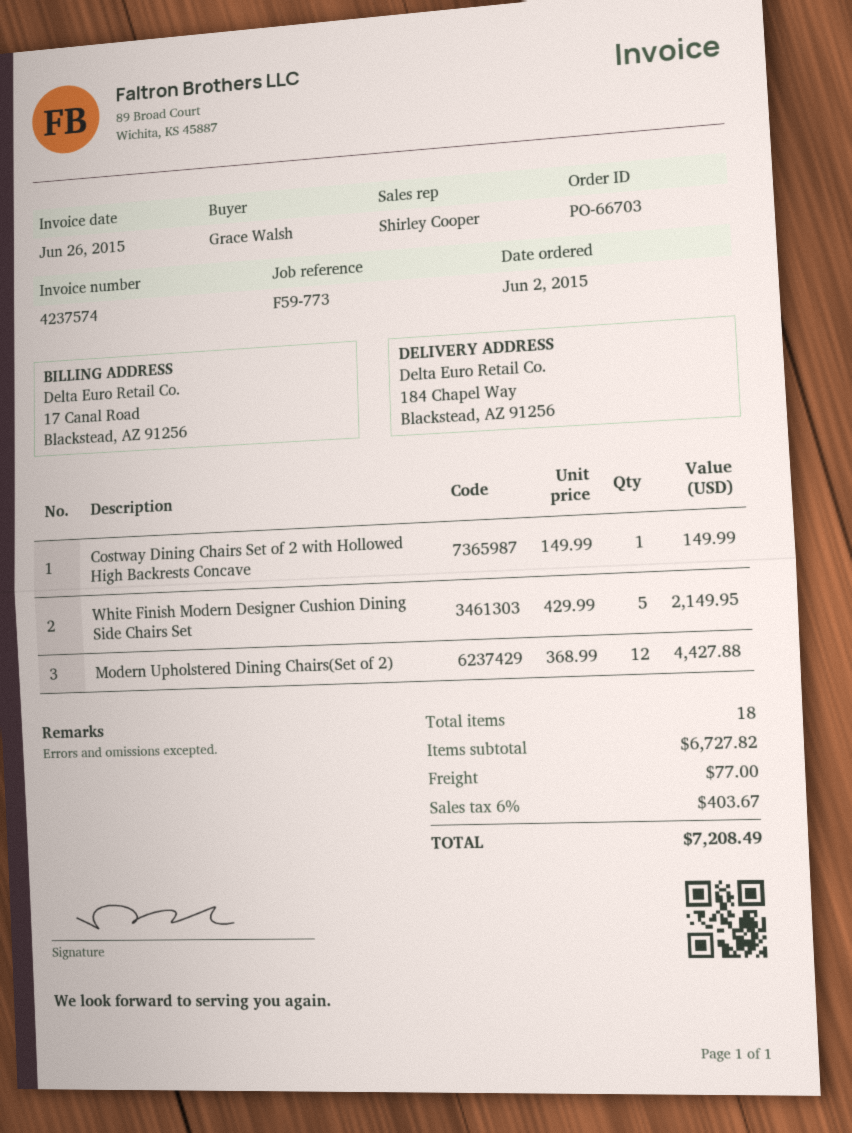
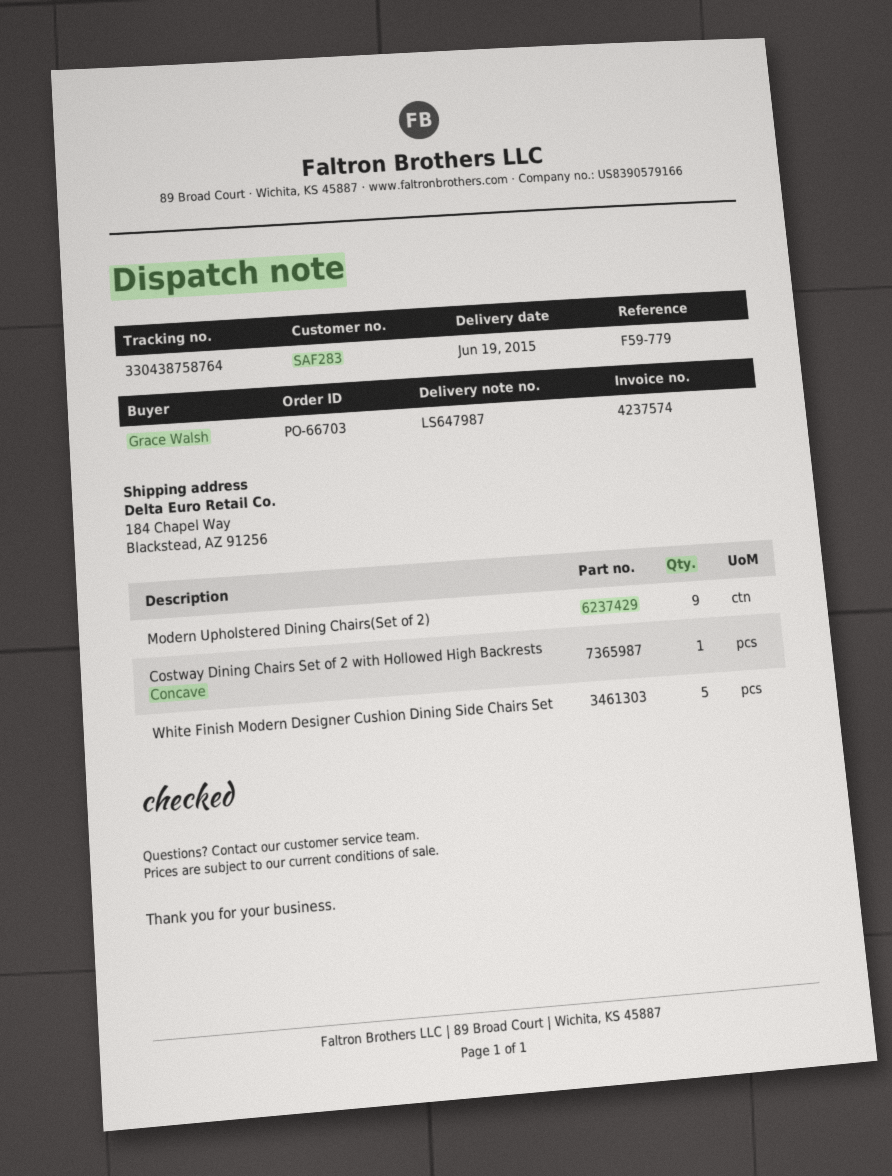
reference: F59-773 -> F59-779
Modern Upholstered Dining Chairs(Set of 2): 12 -> 9

